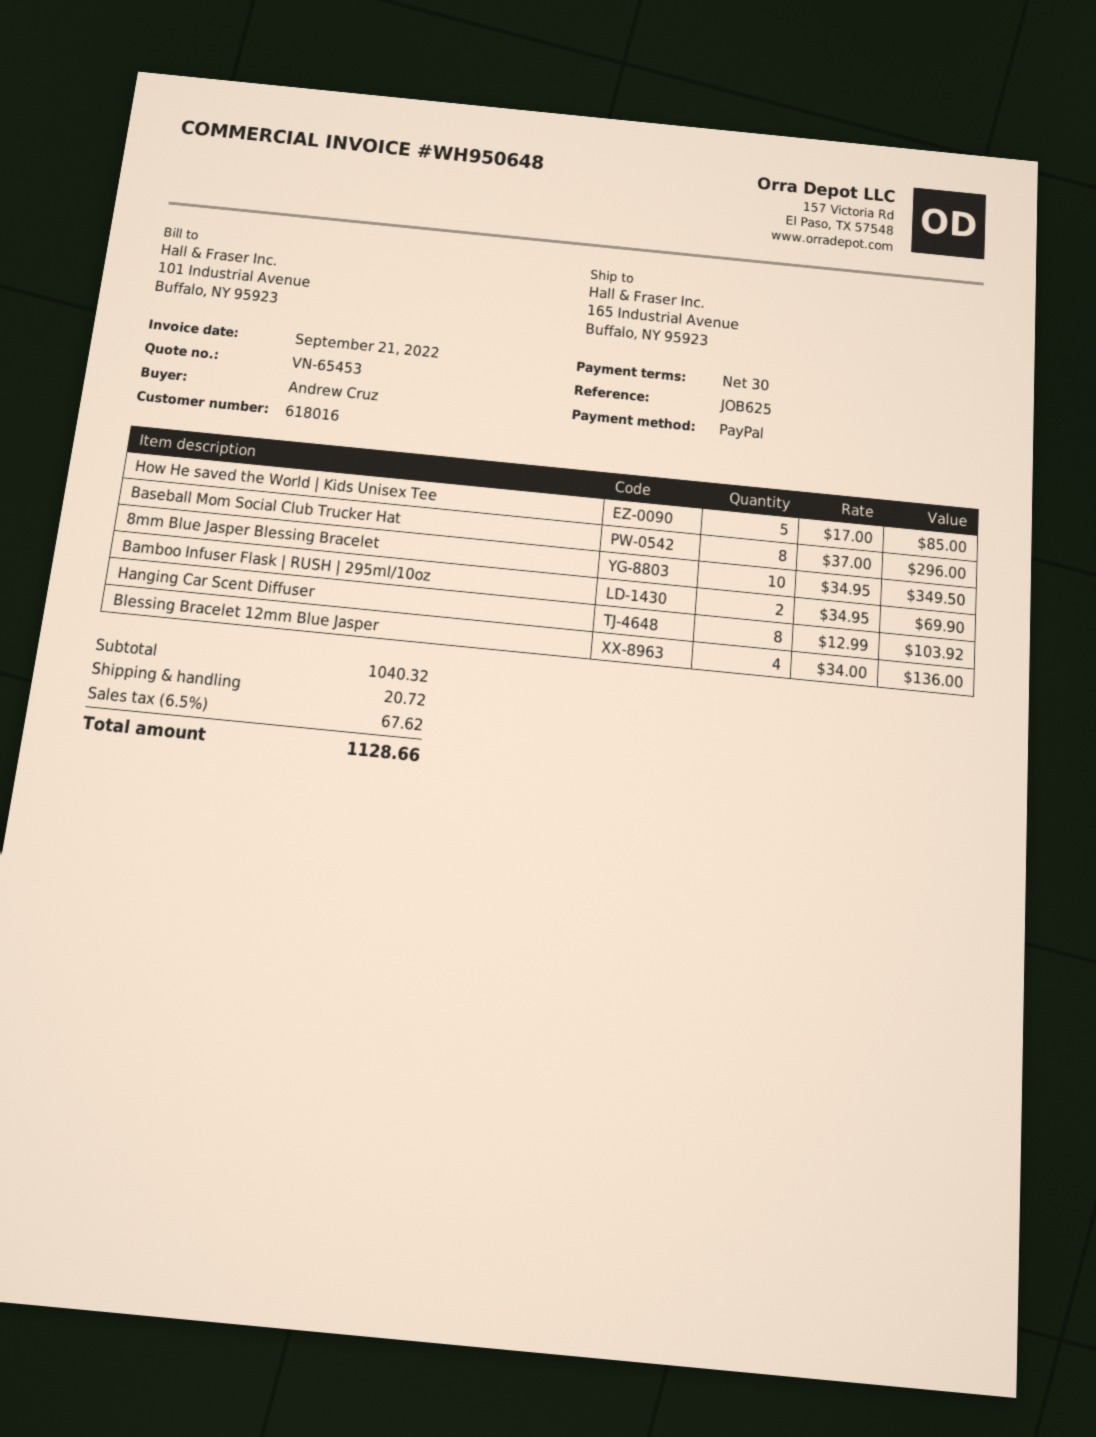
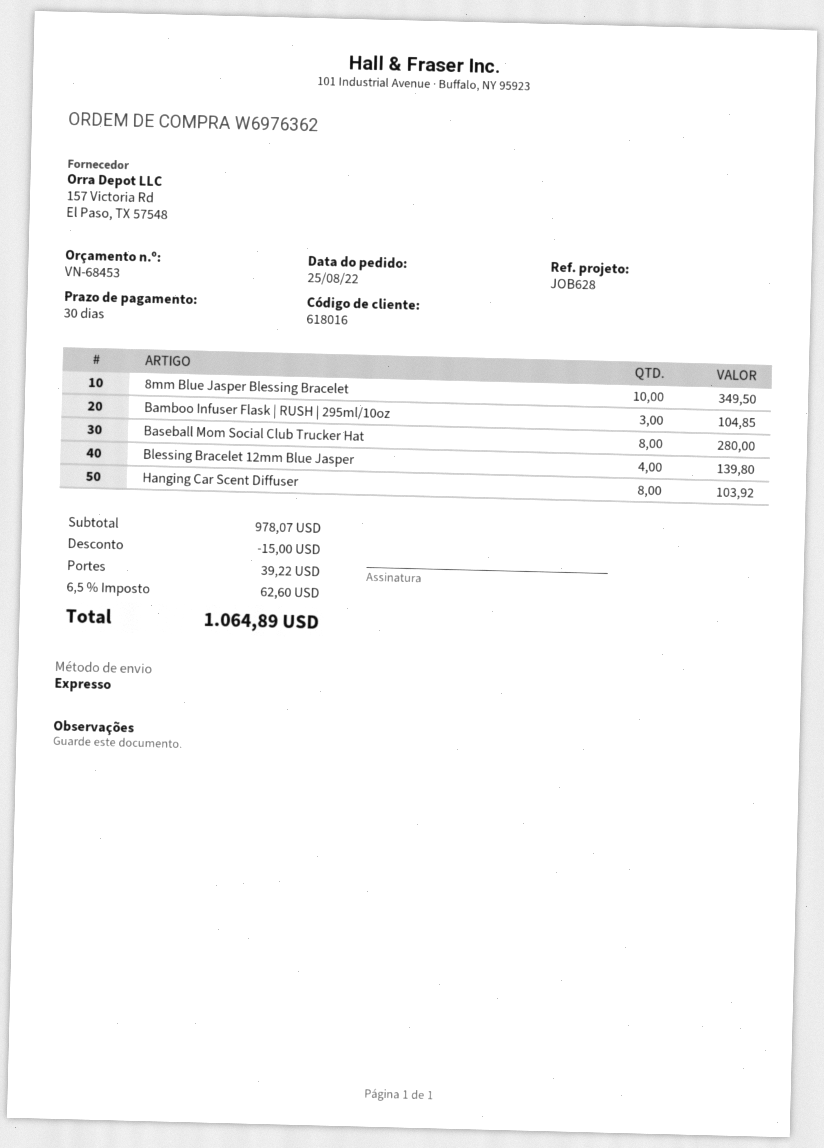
quote number: VN-65453 -> VN-68453
reference: JOB625 -> JOB628
How He saved the World | Kids Unisex Tee: 5 for 85.00 -> none
Baseball Mom Social Club Trucker Hat: 8 for 296.00 -> 8 for 280.00
Bamboo Infuser Flask | RUSH | 295ml/10oz: 2 for 69.90 -> 3 for 104.85
Blessing Bracelet 12mm Blue Jasper: 4 for 136.00 -> 4 for 139.80
subtotal: 1040.32 -> 978.07
discount: none -> 15.00
shipping: 20.72 -> 39.22
tax: 6.5% = 67.62 -> 6.5% = 62.60
total: 1128.66 -> 1064.89

